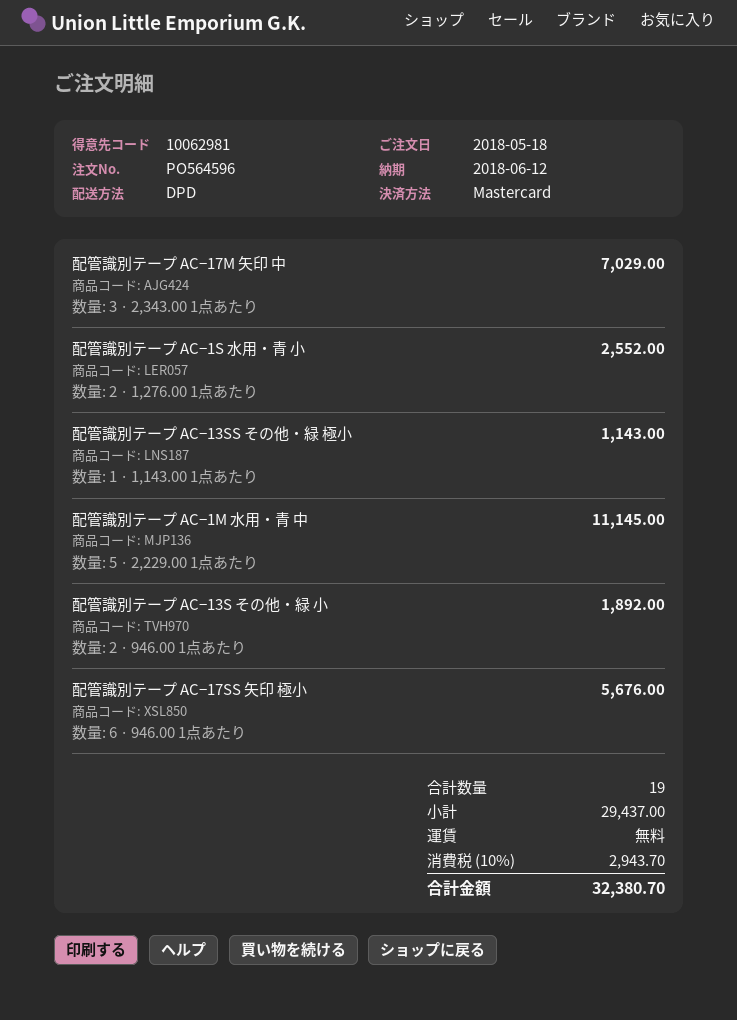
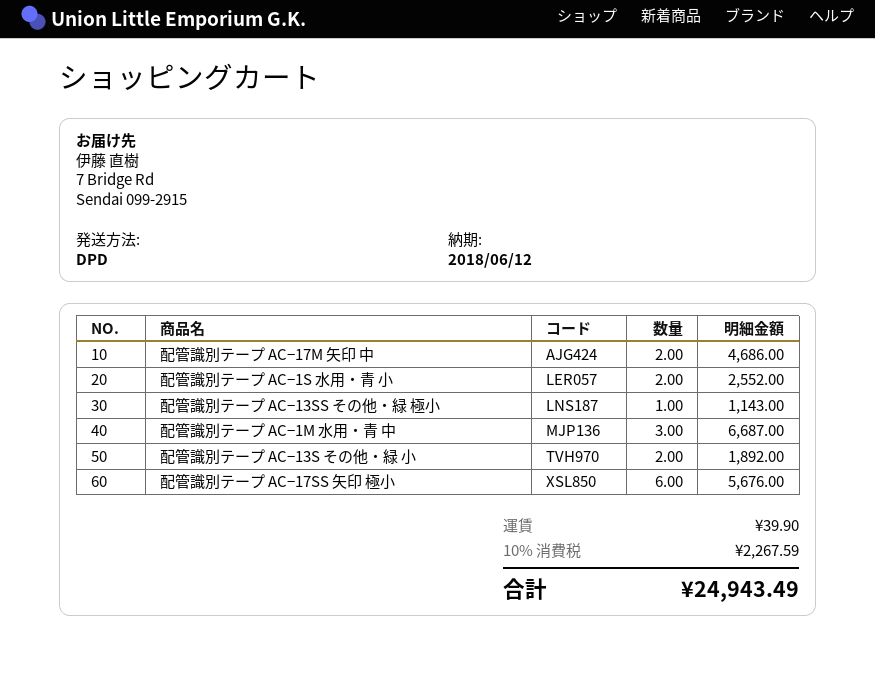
配管識別テープ AC−17M 矢印 中: 3 for 7029.00 -> 2 for 4686.00
配管識別テープ AC−1M 水用・青 中: 5 for 11145.00 -> 3 for 6687.00
shipping: 0.00 -> 39.90
tax: 10% = 2943.70 -> 10% = 2267.59
total: 32380.70 -> 24943.49

